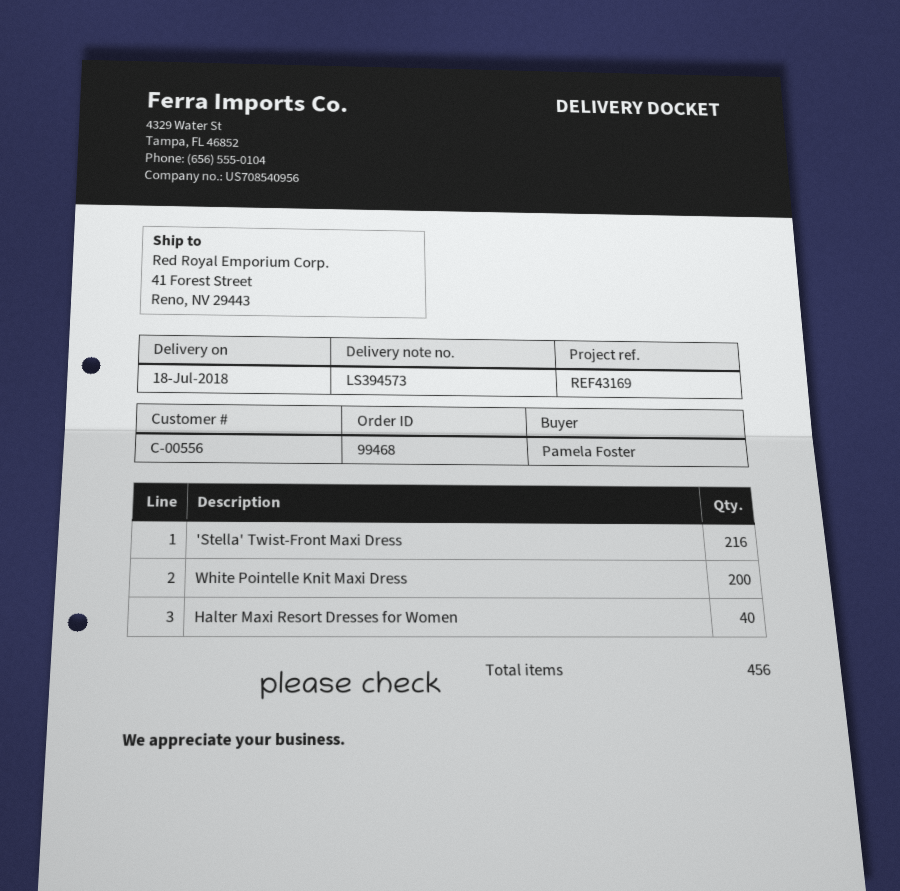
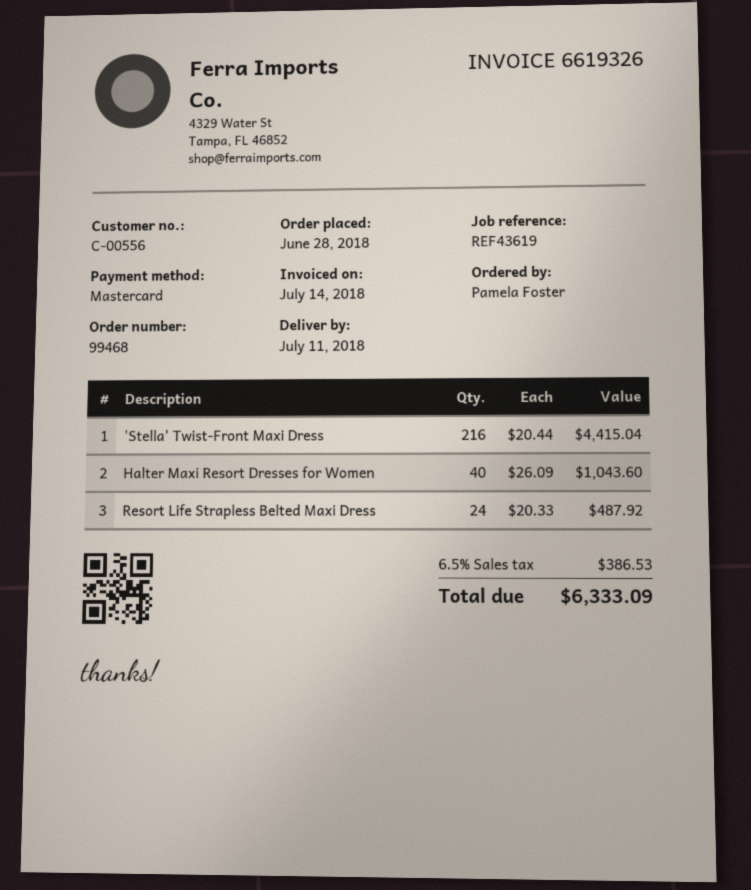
delivery date: 2018-07-18 -> 2018-07-11
reference: REF43169 -> REF43619
White Pointelle Knit Maxi Dress: 200 -> none
Resort Life Strapless Belted Maxi Dress: none -> 24

